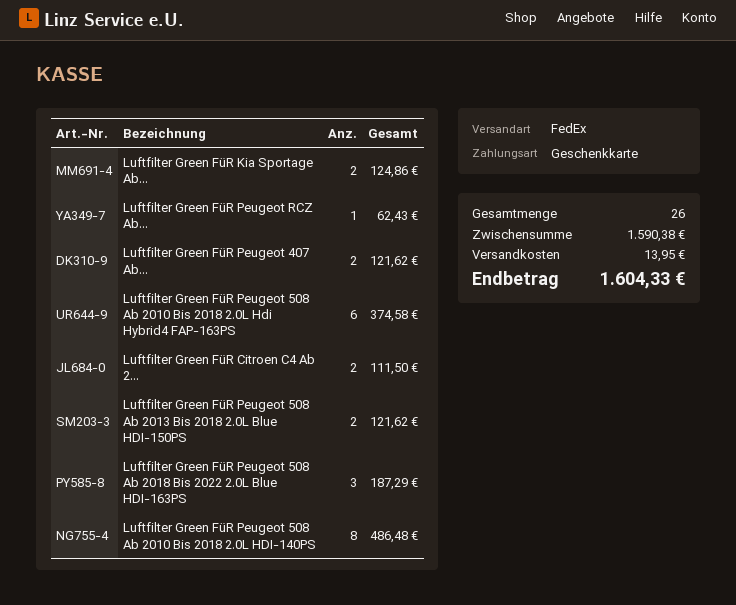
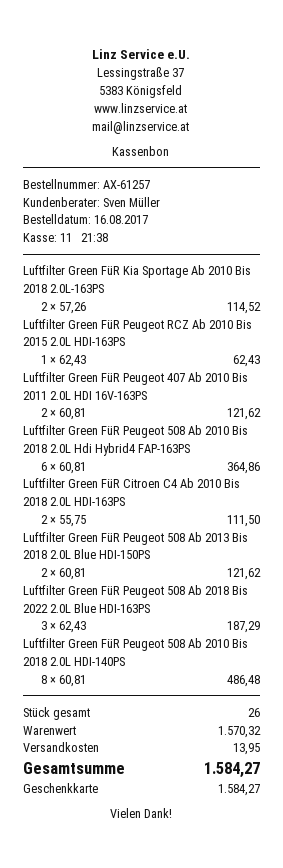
Luftfilter Green FüR Kia Sportage Ab...: 2 for 124.86 -> 2 for 114.52
Luftfilter Green FüR Peugeot 508 Ab 2010 Bis 2018 2.0L Hdi Hybrid4 FAP-163PS: 6 for 374.58 -> 6 for 364.86
subtotal: 1590.38 -> 1570.32
total: 1604.33 -> 1584.27

